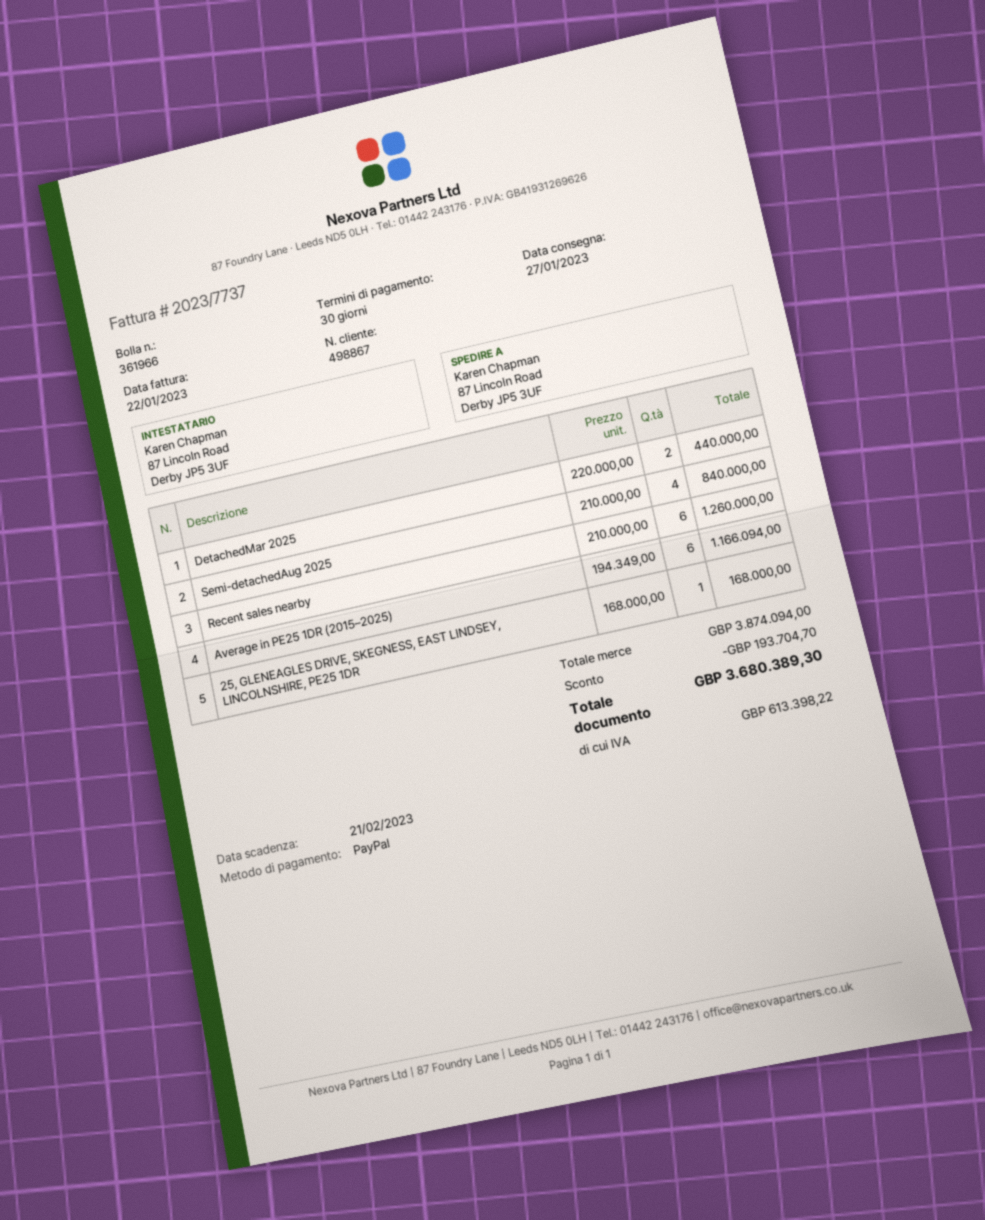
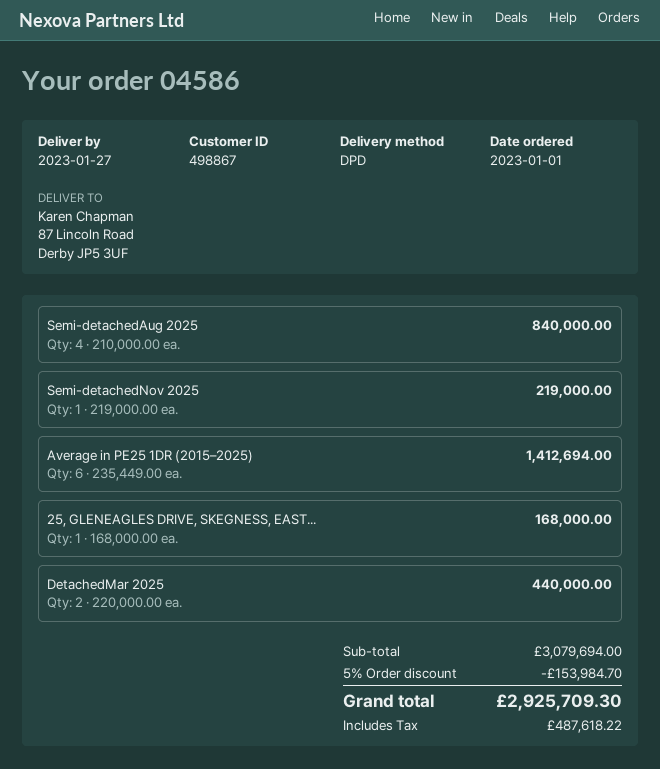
Recent sales nearby: 6 x 210000.00 = 1260000.00 -> none
Average in PE25 1DR (2015–2025): 6 x 194349.00 = 1166094.00 -> 6 x 235449.00 = 1412694.00
Semi-detachedNov 2025: none -> 1 x 219000.00 = 219000.00
subtotal: 3874094.00 -> 3079694.00
discount: 193704.70 -> 153984.70
tax: 613398.22 -> 487618.22
total: 3680389.30 -> 2925709.30

